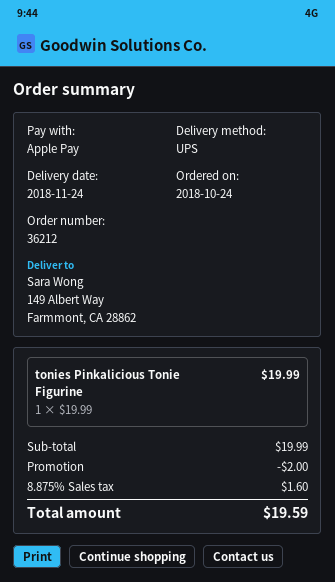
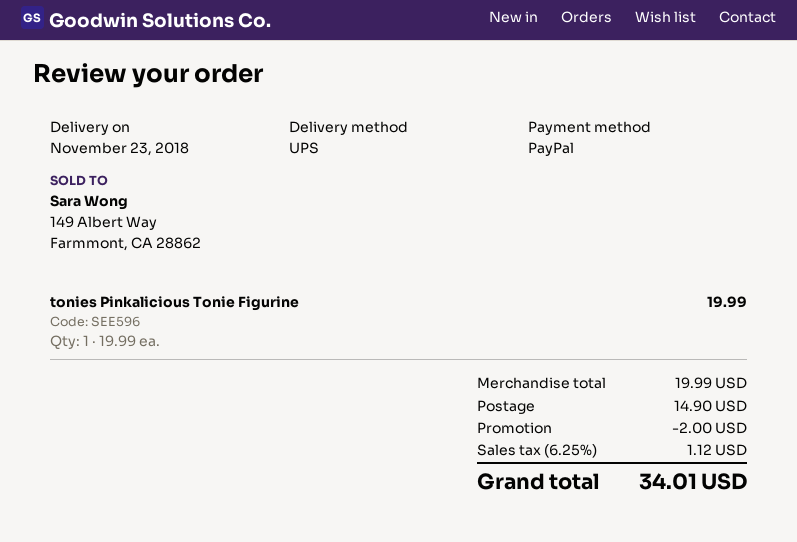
delivery date: 2018-11-24 -> 2018-11-23
payment method: Apple Pay -> PayPal
shipping: none -> 14.90
tax: 8.875% = 1.60 -> 6.25% = 1.12
total: 19.59 -> 34.01

